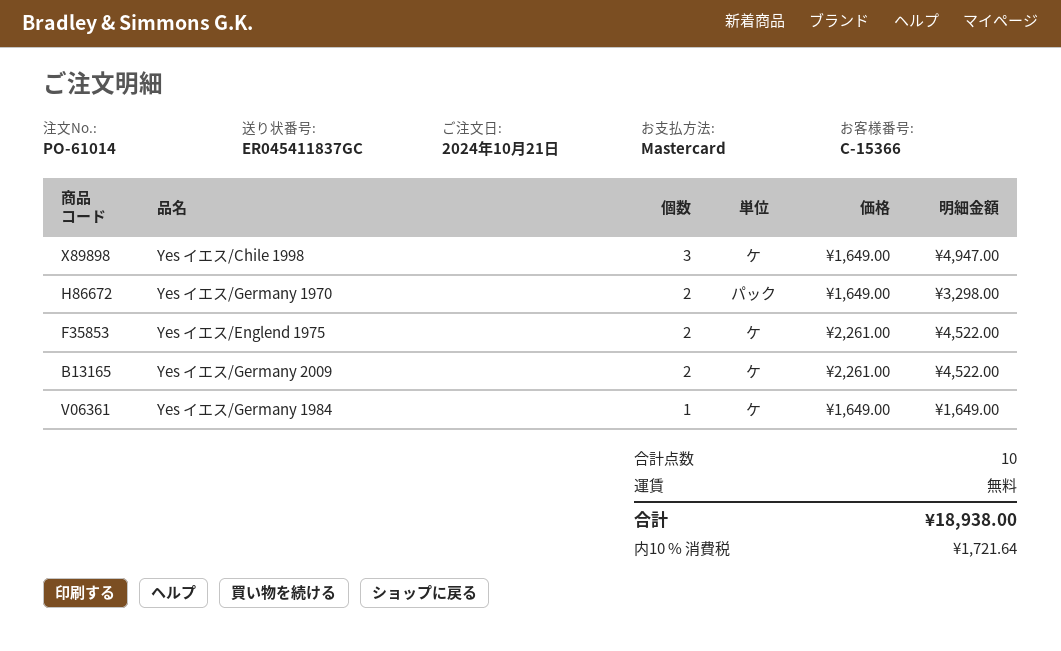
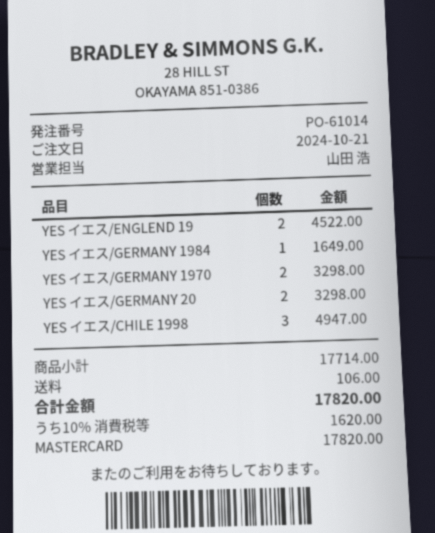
Yes イエス/Germany 2009: 2 for 4522.00 -> 2 for 3298.00
shipping: 0.00 -> 106.00
tax: 10% = 1721.64 -> 10% = 1620.00
total: 18938.00 -> 17820.00

